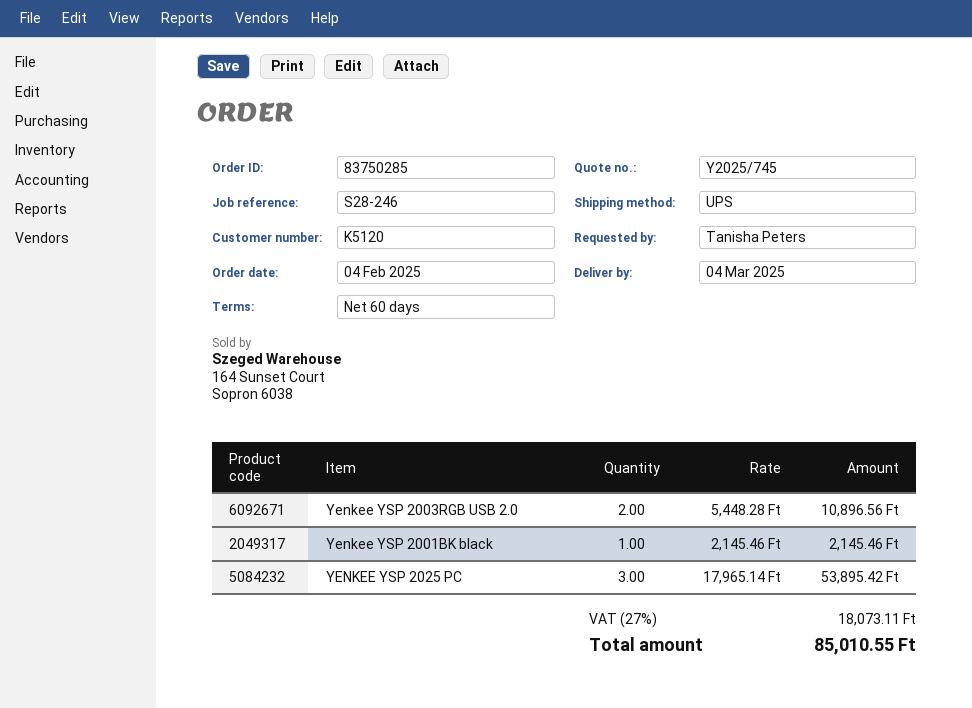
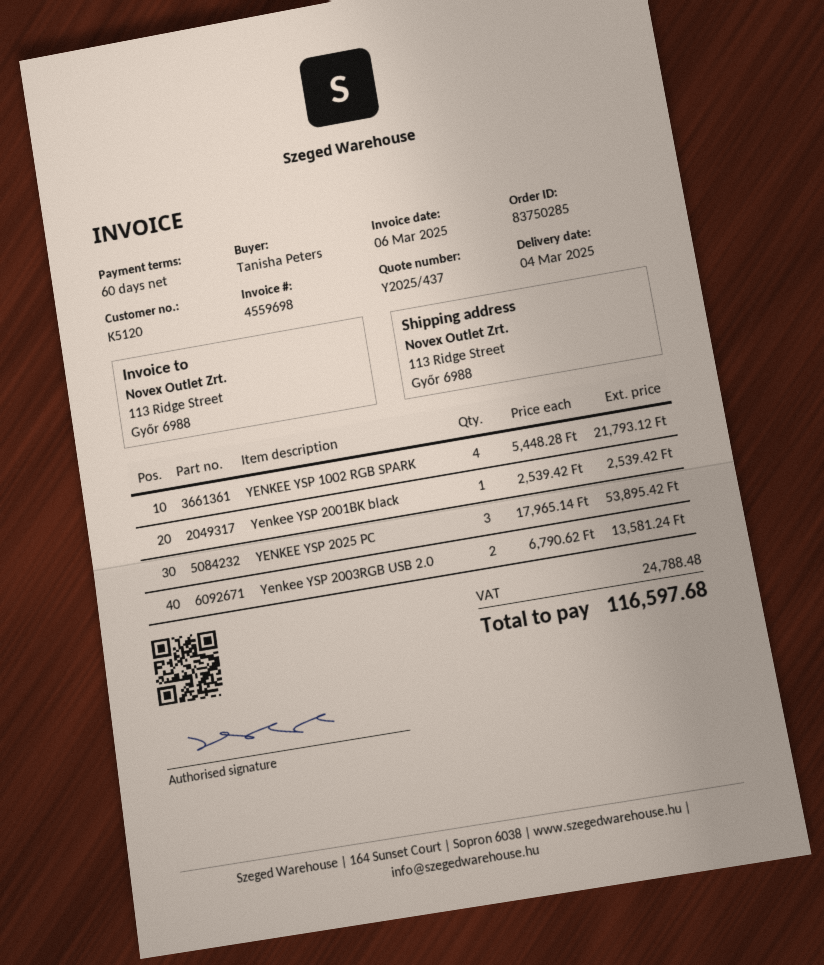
quote number: Y2025/745 -> Y2025/437
Yenkee YSP 2003RGB USB 2.0: 2 x 5448.28 = 10896.56 -> 2 x 6790.62 = 13581.24
Yenkee YSP 2001BK black: 1 x 2145.46 = 2145.46 -> 1 x 2539.42 = 2539.42
YENKEE YSP 1002 RGB SPARK: none -> 4 x 5448.28 = 21793.12
tax: 18073.11 -> 24788.48
total: 85010.55 -> 116597.68

